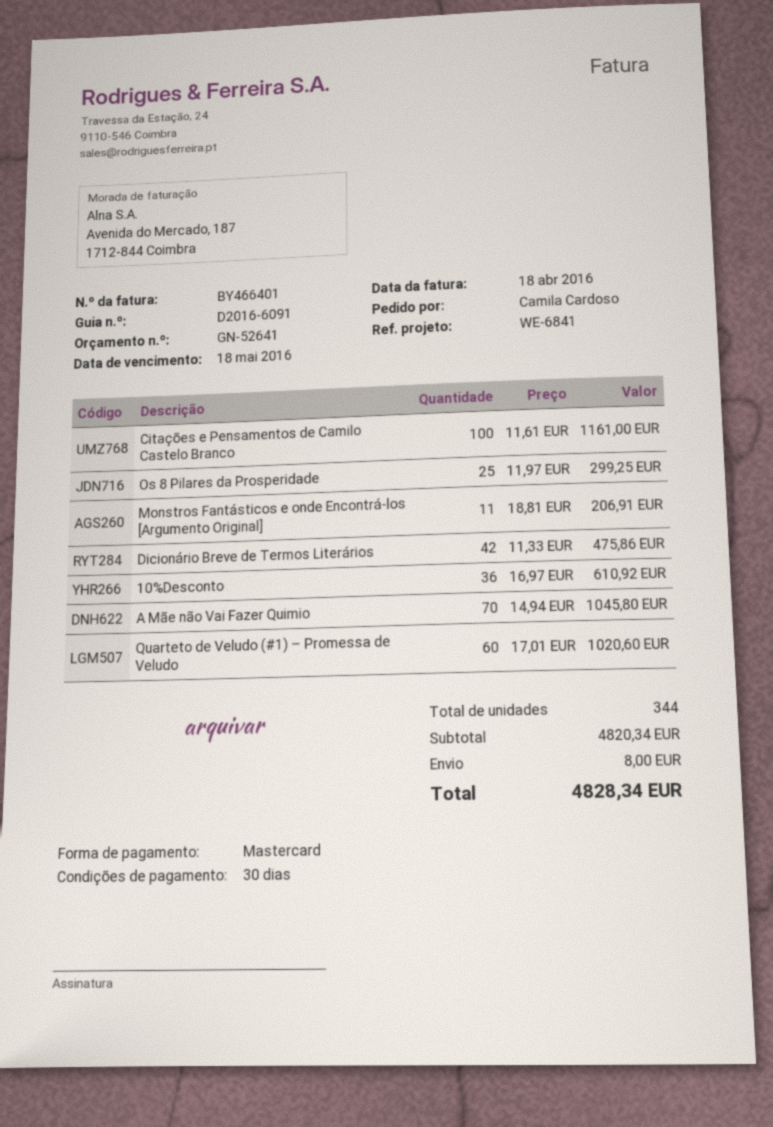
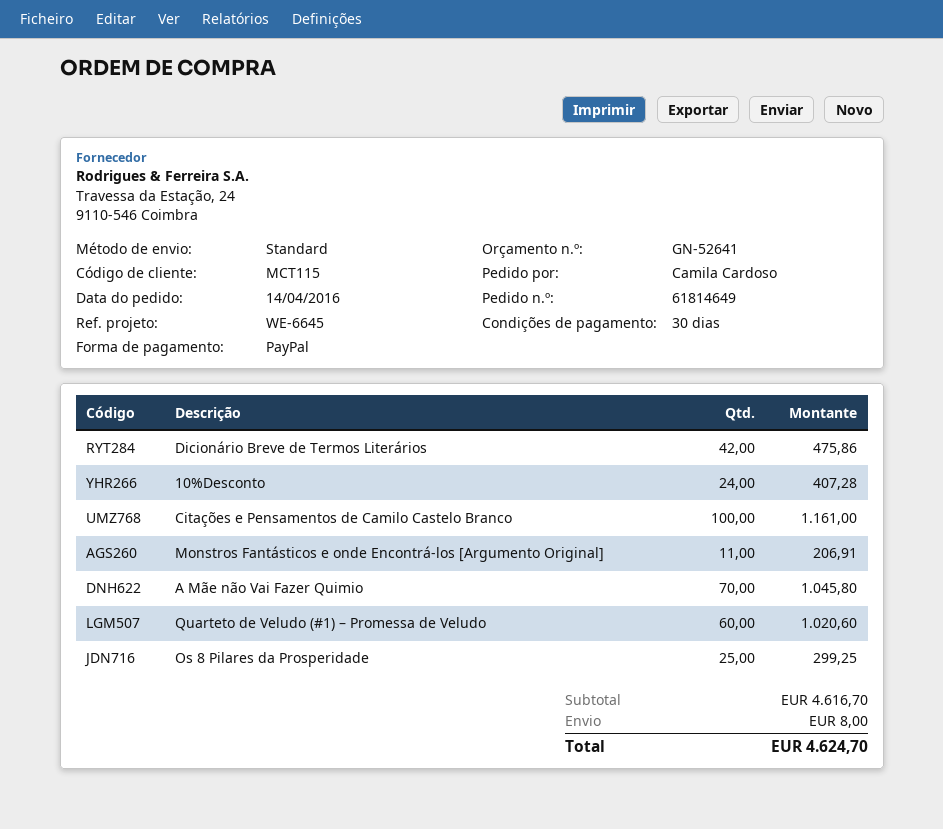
reference: WE-6841 -> WE-6645
payment method: Mastercard -> PayPal
10%Desconto: 36 for 610.92 -> 24 for 407.28
subtotal: 4820.34 -> 4616.70
total: 4828.34 -> 4624.70

